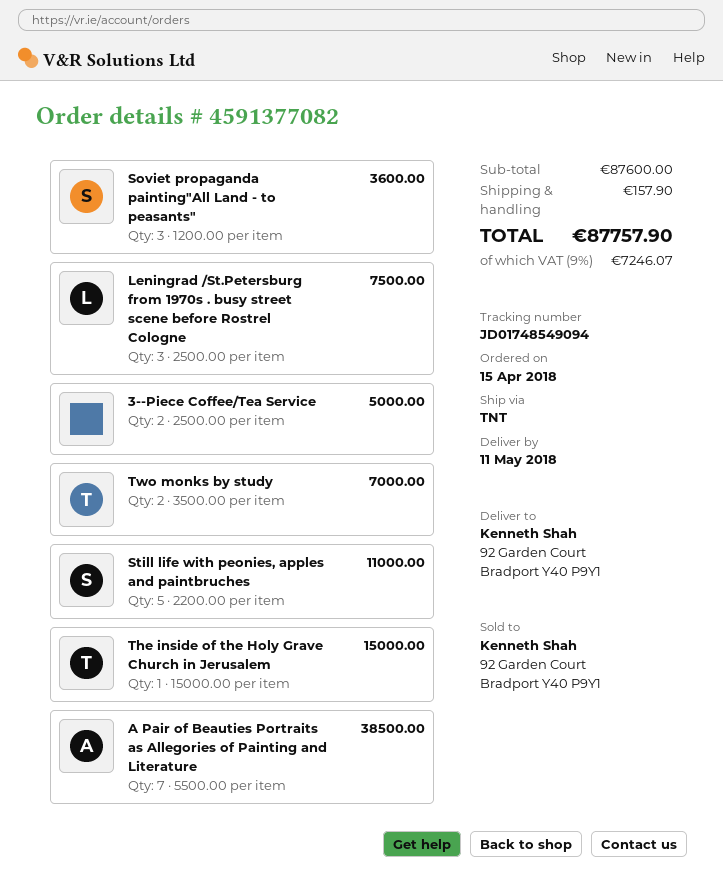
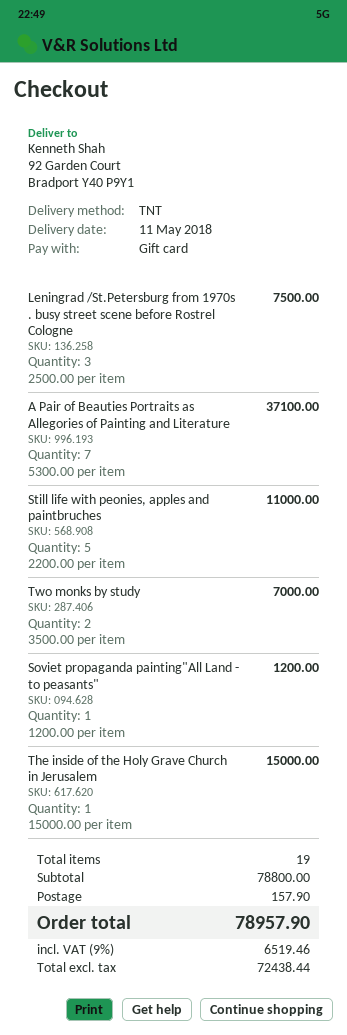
Soviet propaganda painting"All Land - to peasants": 3 x 1200.00 = 3600.00 -> 1 x 1200.00 = 1200.00
3--Piece Coffee/Tea Service: 2 x 2500.00 = 5000.00 -> none
A Pair of Beauties Portraits as Allegories of Painting and Literature: 7 x 5500.00 = 38500.00 -> 7 x 5300.00 = 37100.00
subtotal: 87600.00 -> 78800.00
tax: 9% = 7246.07 -> 9% = 6519.46
total: 87757.90 -> 78957.90

